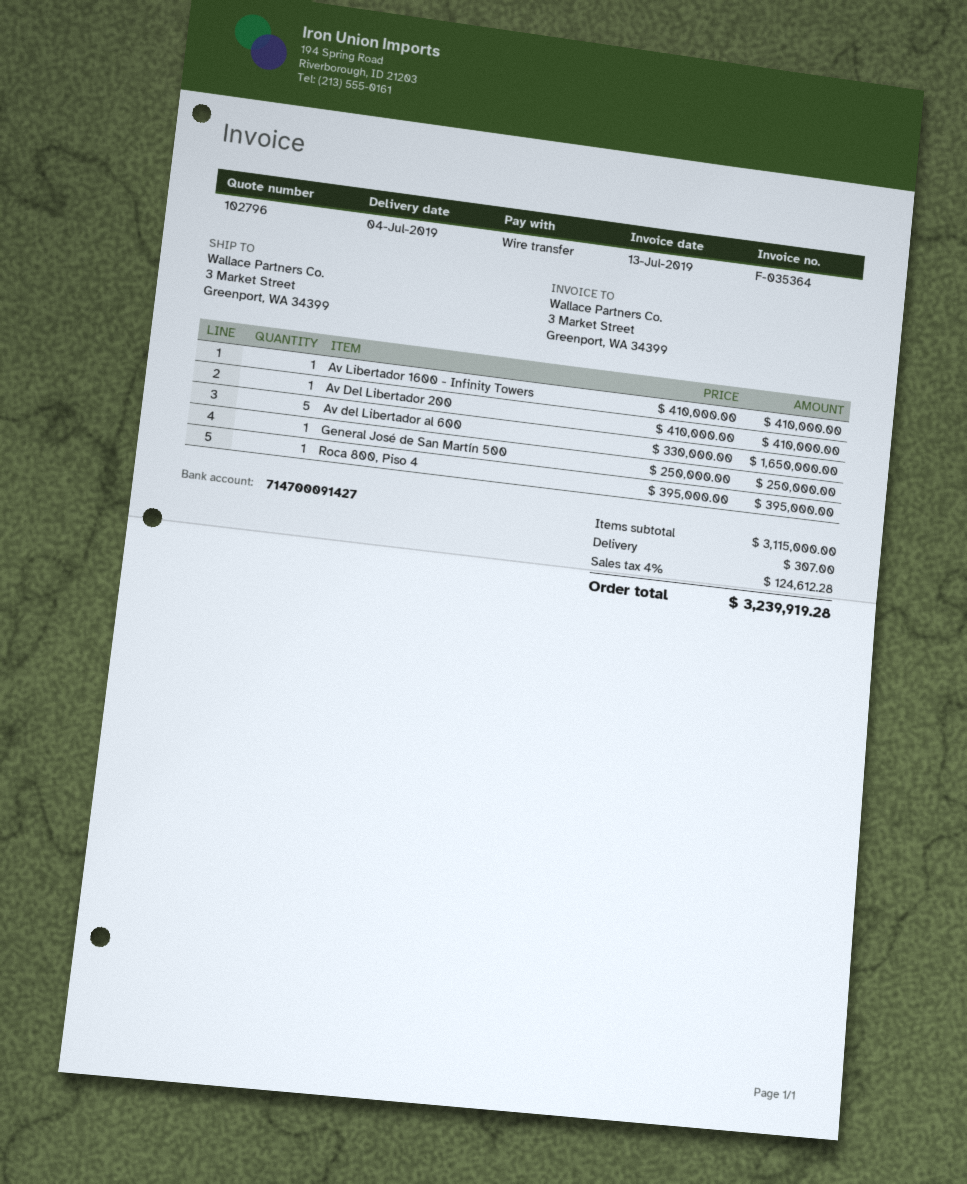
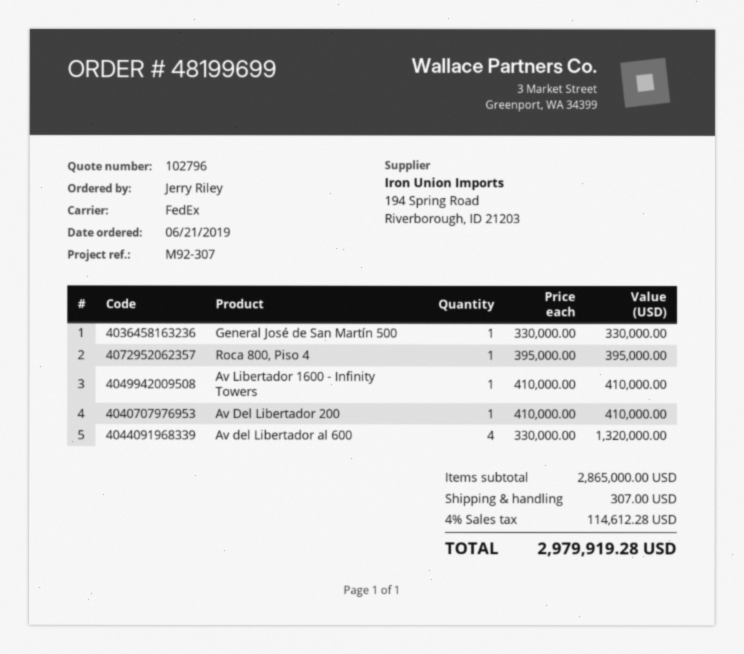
Av del Libertador al 600: 5 x 330000.00 = 1650000.00 -> 4 x 330000.00 = 1320000.00
General José de San Martín 500: 1 x 250000.00 = 250000.00 -> 1 x 330000.00 = 330000.00
subtotal: 3115000.00 -> 2865000.00
tax: 4% = 124612.28 -> 4% = 114612.28
total: 3239919.28 -> 2979919.28

